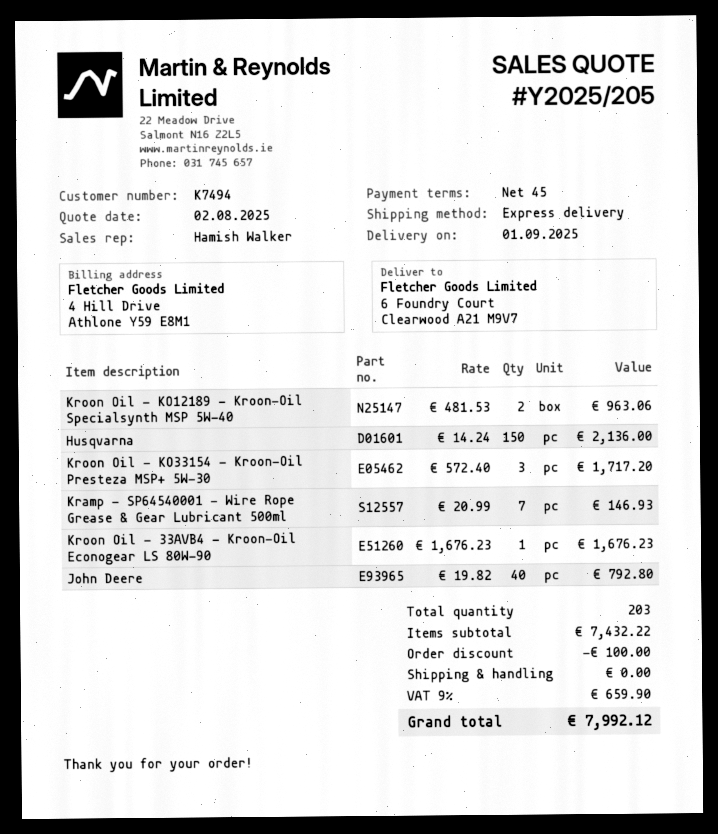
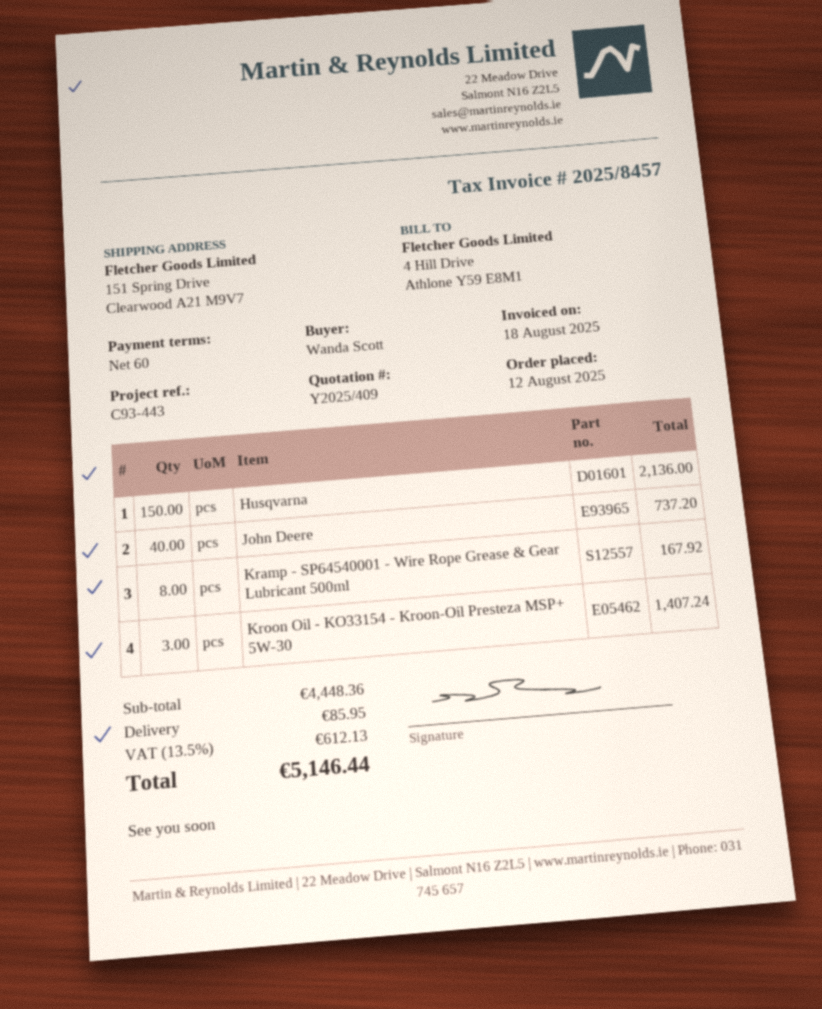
quote number: Y2025/205 -> Y2025/409
payment terms: 45 days -> 60 days
ship to: 6 Foundry Court, Clearwood A21 M9V7 -> 151 Spring Drive, Clearwood A21 M9V7
Kroon Oil - KO12189 - Kroon-Oil Specialsynth MSP 5W-40: 2 for 963.06 -> none
Kroon Oil - KO33154 - Kroon-Oil Presteza MSP+ 5W-30: 3 for 1717.20 -> 3 for 1407.24
Kramp - SP64540001 - Wire Rope Grease & Gear Lubricant 500ml: 7 for 146.93 -> 8 for 167.92
Kroon Oil - 33AVB4 - Kroon-Oil Econogear LS 80W-90: 1 for 1676.23 -> none
John Deere: 40 for 792.80 -> 40 for 737.20
subtotal: 7432.22 -> 4448.36
discount: 100.00 -> none
shipping: 0.00 -> 85.95
tax: 9% = 659.90 -> 13.5% = 612.13
total: 7992.12 -> 5146.44

